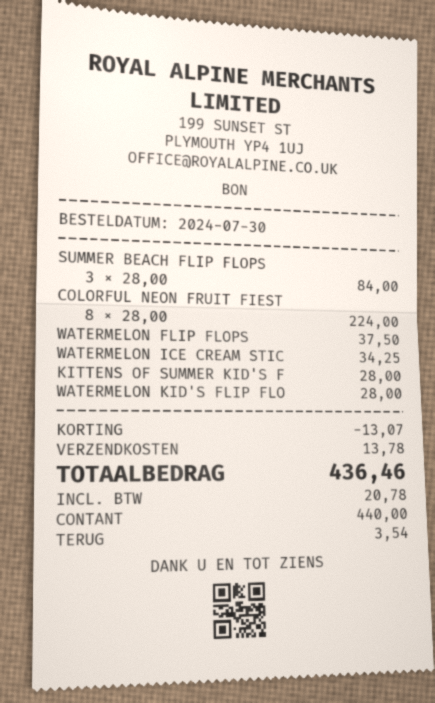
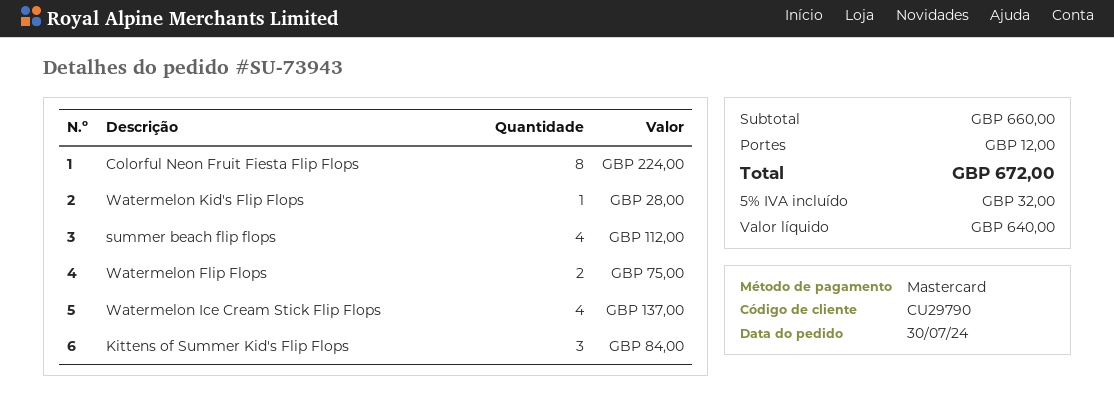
payment method: cash -> Mastercard
SUMMER BEACH FLIP FLOPS: 3 for 84.00 -> 4 for 112.00
WATERMELON FLIP FLOPS: 1 for 37.50 -> 2 for 75.00
WATERMELON ICE CREAM STIC: 1 for 34.25 -> 4 for 137.00
KITTENS OF SUMMER KID'S F: 1 for 28.00 -> 3 for 84.00
discount: 13.07 -> none
shipping: 13.78 -> 12.00
tax: 20.78 -> 32.00
total: 436.46 -> 672.00

